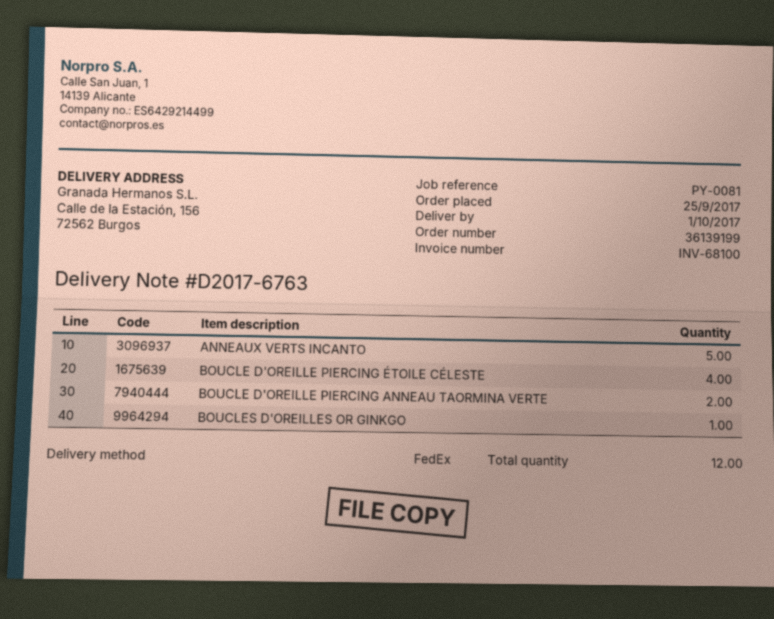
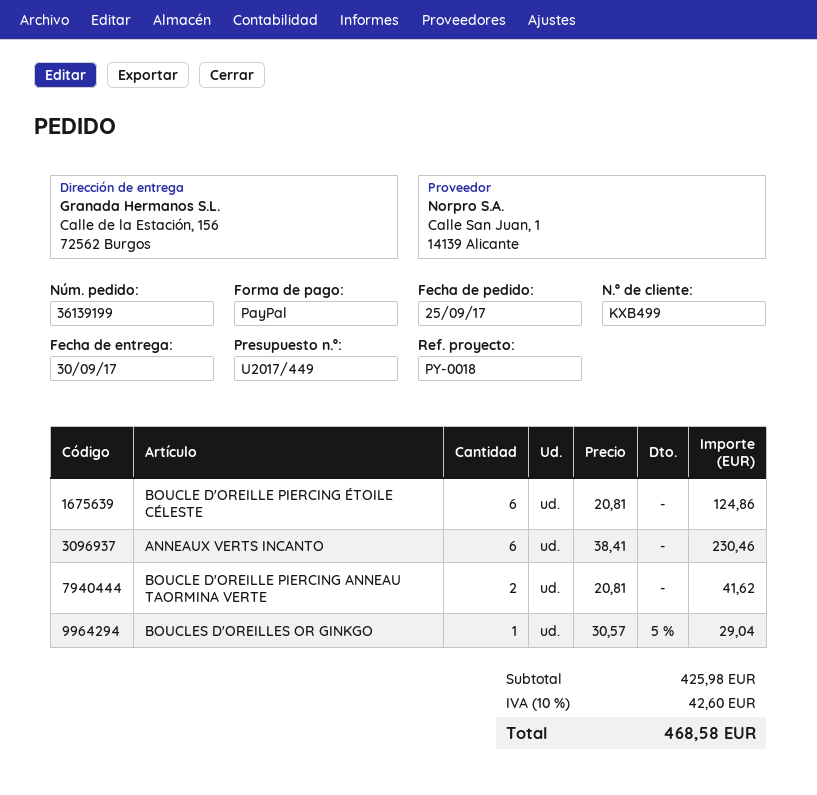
delivery date: 2017-10-01 -> 2017-09-30
reference: PY-0081 -> PY-0018
ANNEAUX VERTS INCANTO: 5 -> 6
BOUCLE D'OREILLE PIERCING ÉTOILE CÉLESTE: 4 -> 6

